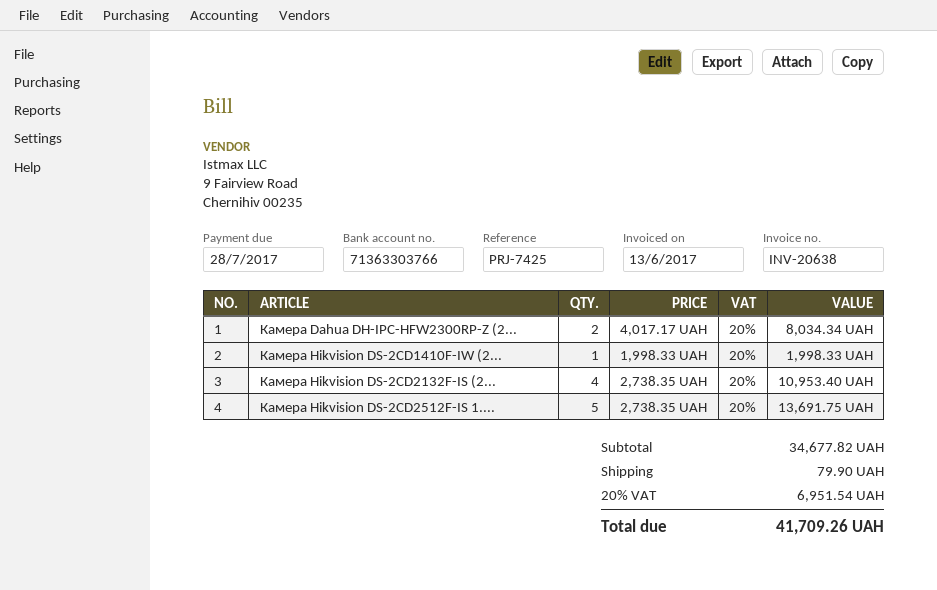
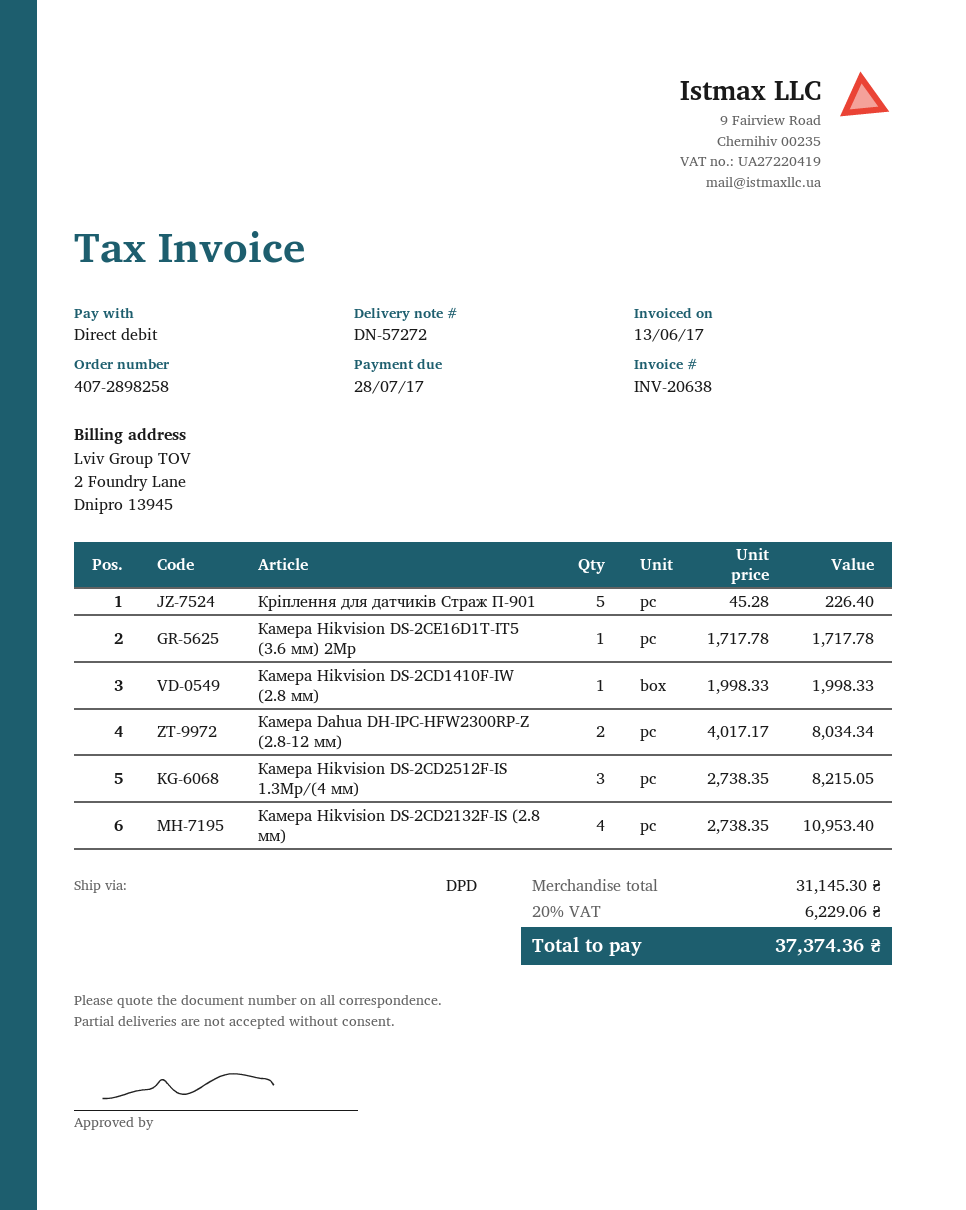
Камера Hikvision DS-2CD2512F-IS 1....: 5 x 2738.35 = 13691.75 -> 3 x 2738.35 = 8215.05
Кріплення для датчиків Страж П-901: none -> 5 x 45.28 = 226.40
Камера Hikvision DS-2CE16D1T-IT5 (3.6 мм) 2Mp: none -> 1 x 1717.78 = 1717.78
subtotal: 34677.82 -> 31145.30
shipping: 79.90 -> none
tax: 20% = 6951.54 -> 20% = 6229.06
total: 41709.26 -> 37374.36

